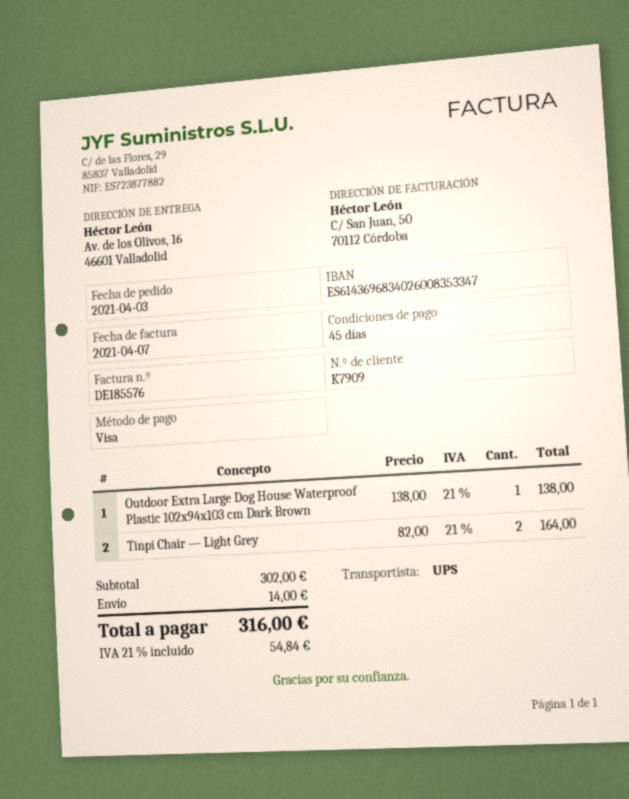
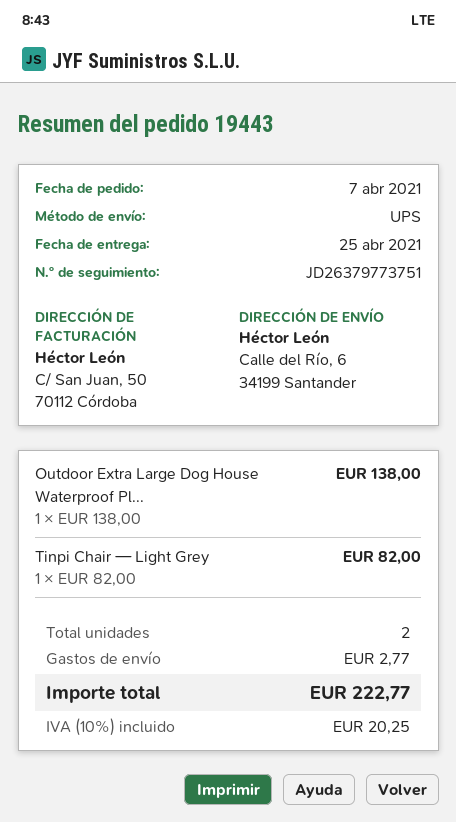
order date: 2021-04-03 -> 2021-04-07
ship to: Av. de los Olivos, 16, 46601 Valladolid -> Calle del Río, 6, 34199 Santander
Tinpi Chair — Light Grey: 2 x 82.00 = 164.00 -> 1 x 82.00 = 82.00
shipping: 14.00 -> 2.77
tax: 21% = 54.84 -> 10% = 20.25
total: 316.00 -> 222.77

